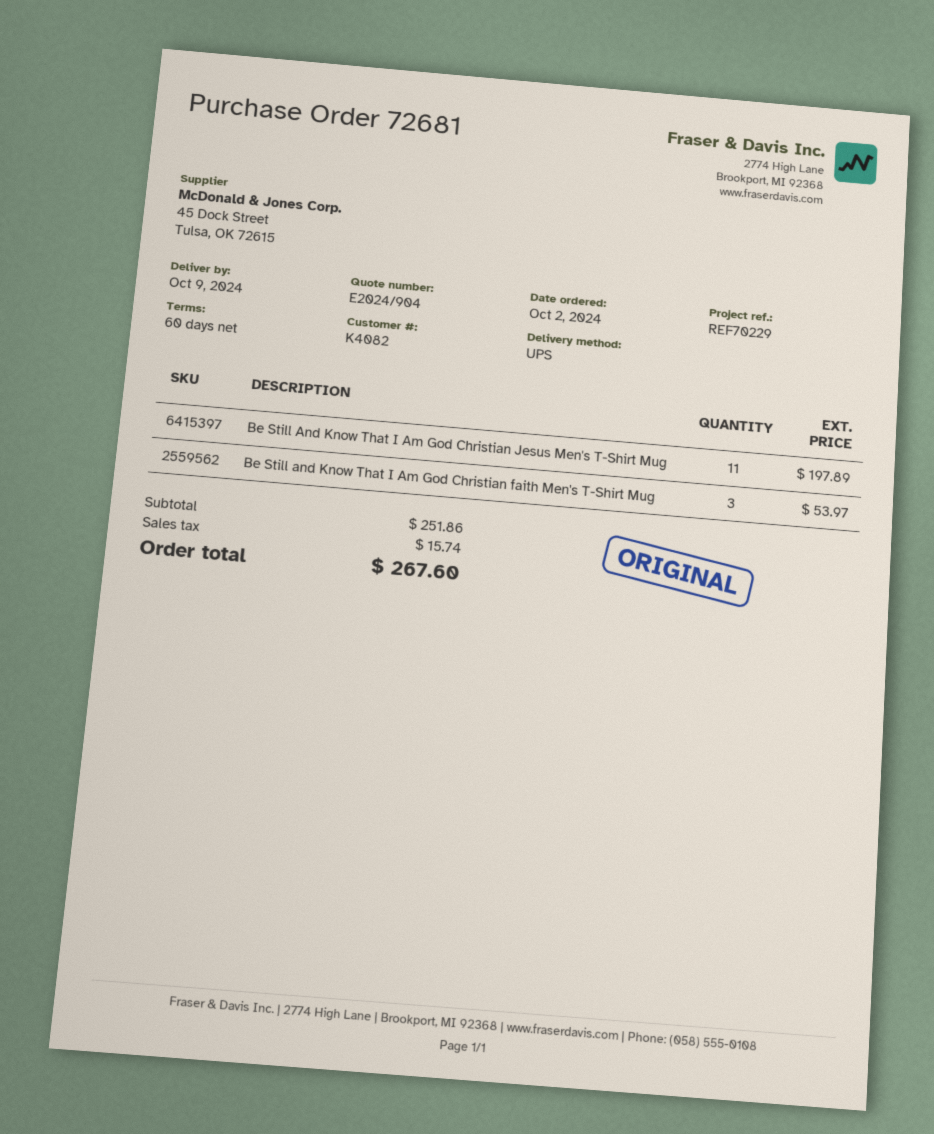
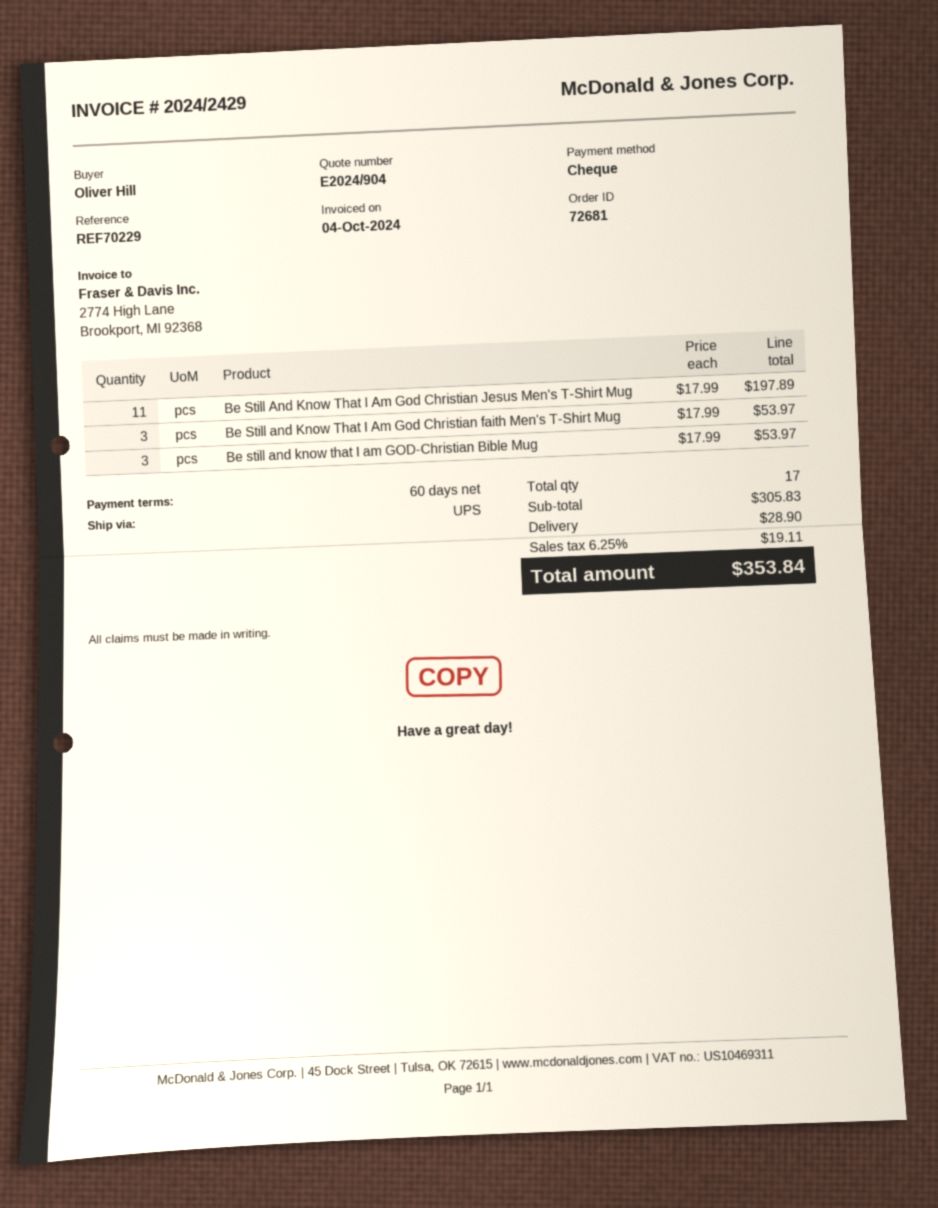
Be still and know that I am GOD-Christian Bible Mug: none -> 3 for 53.97
subtotal: 251.86 -> 305.83
shipping: none -> 28.90
tax: 15.74 -> 19.11
total: 267.60 -> 353.84

